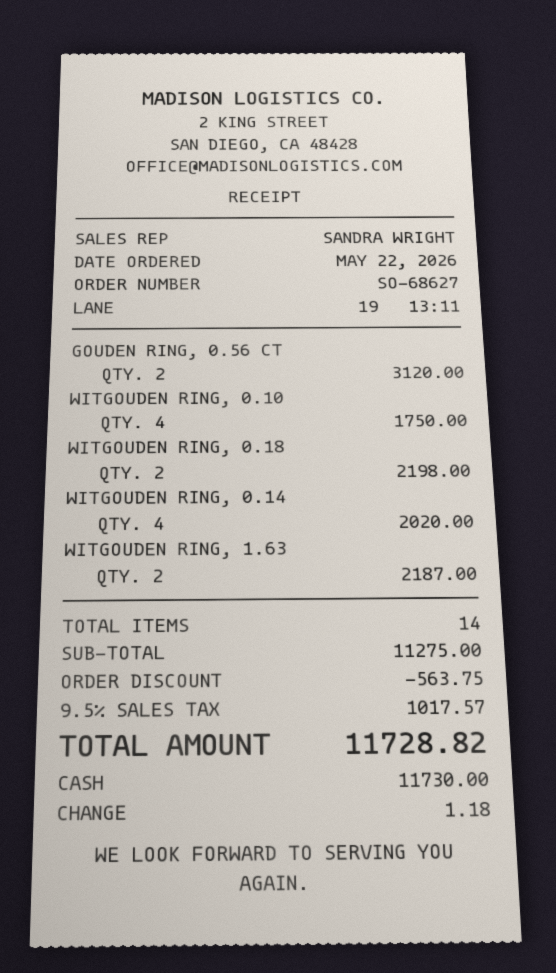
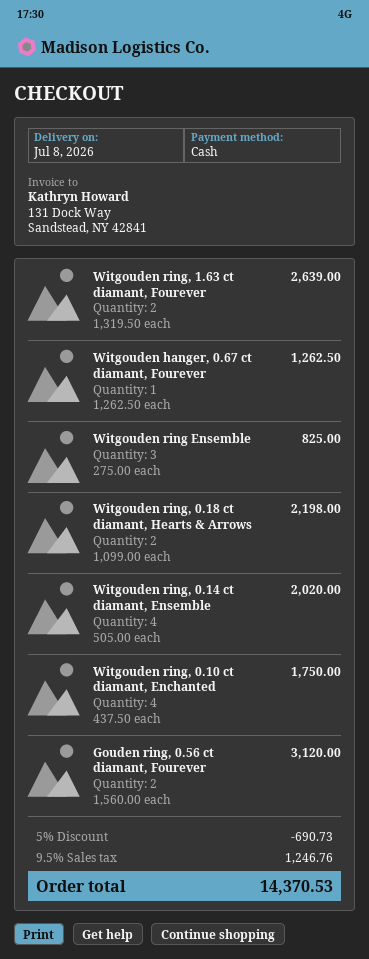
WITGOUDEN RING, 1.63: 2 for 2187.00 -> 2 for 2639.00
Witgouden hanger, 0.67 ct diamant, Fourever: none -> 1 for 1262.50
Witgouden ring Ensemble: none -> 3 for 825.00
discount: 563.75 -> 690.73
tax: 9.5% = 1017.57 -> 9.5% = 1246.76
total: 11728.82 -> 14370.53

